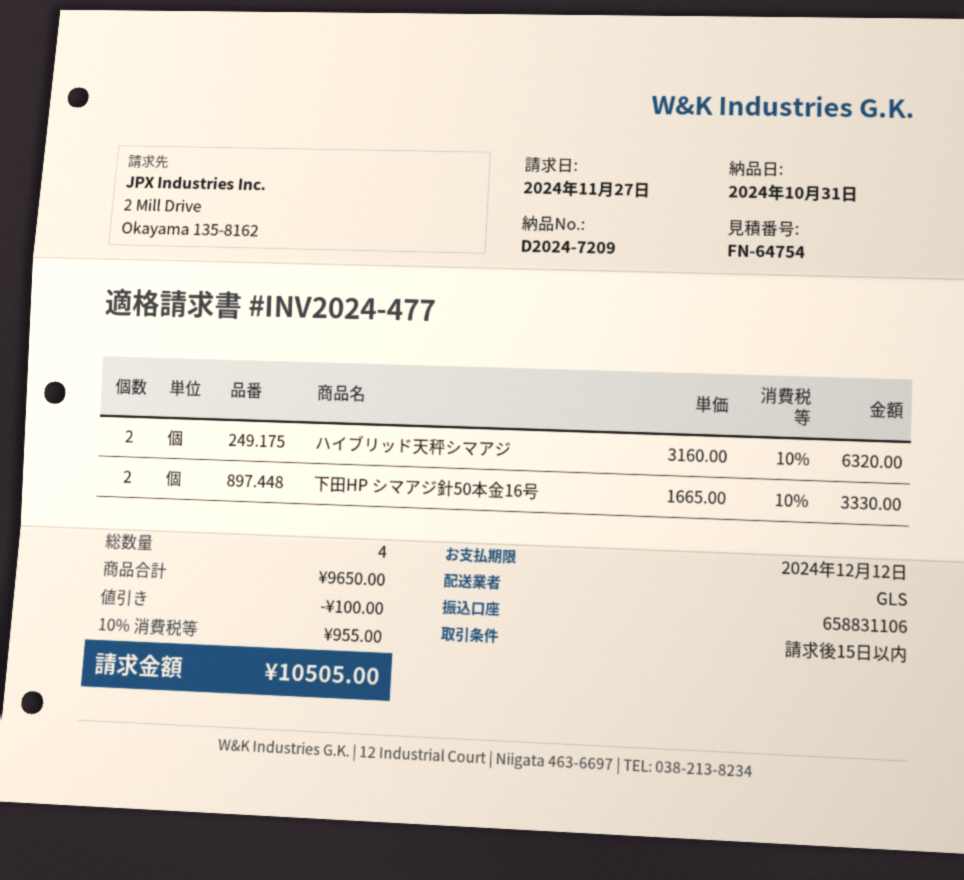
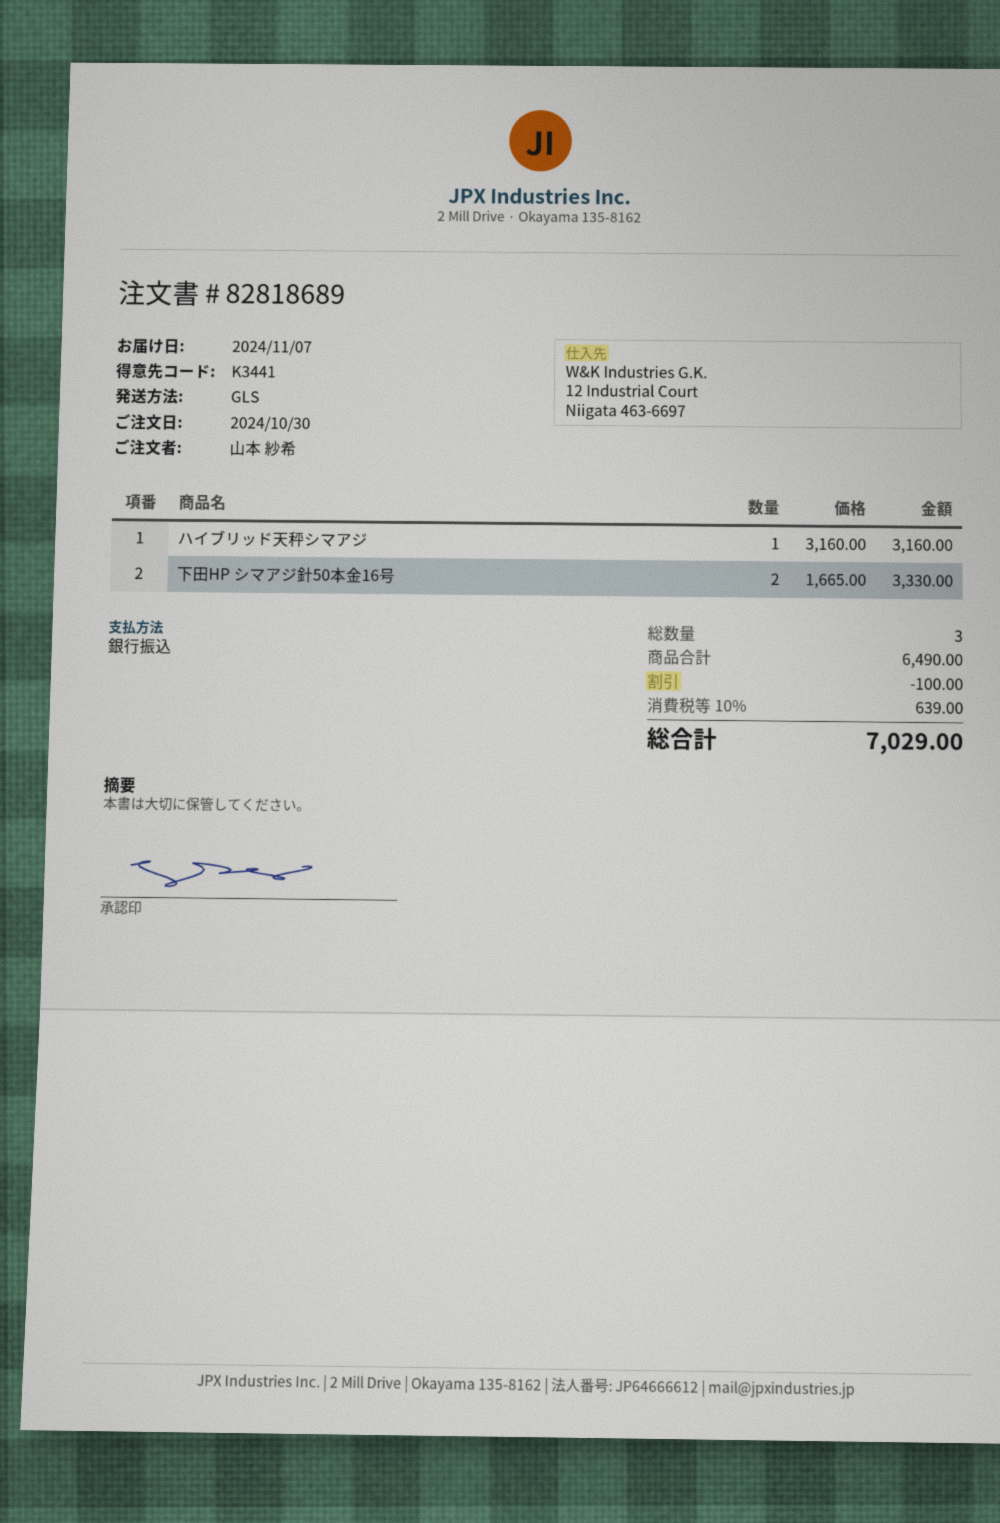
delivery date: 2024-10-31 -> 2024-11-07
ハイブリッド天秤シマアジ: 2 x 3160.00 = 6320.00 -> 1 x 3160.00 = 3160.00
total quantity: 4 -> 3
subtotal: 9650.00 -> 6490.00
tax: 10% = 955.00 -> 10% = 639.00
total: 10505.00 -> 7029.00

